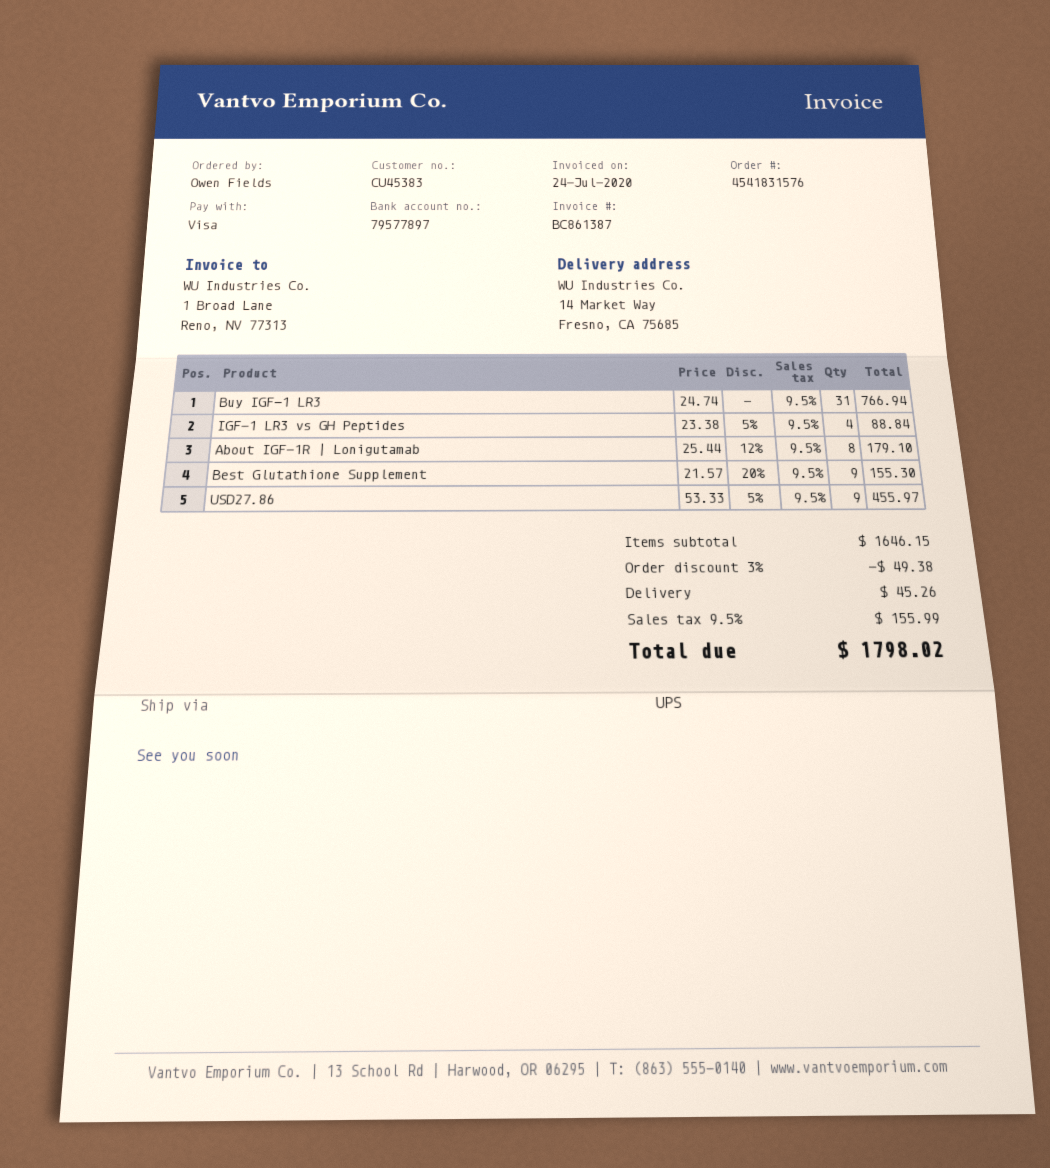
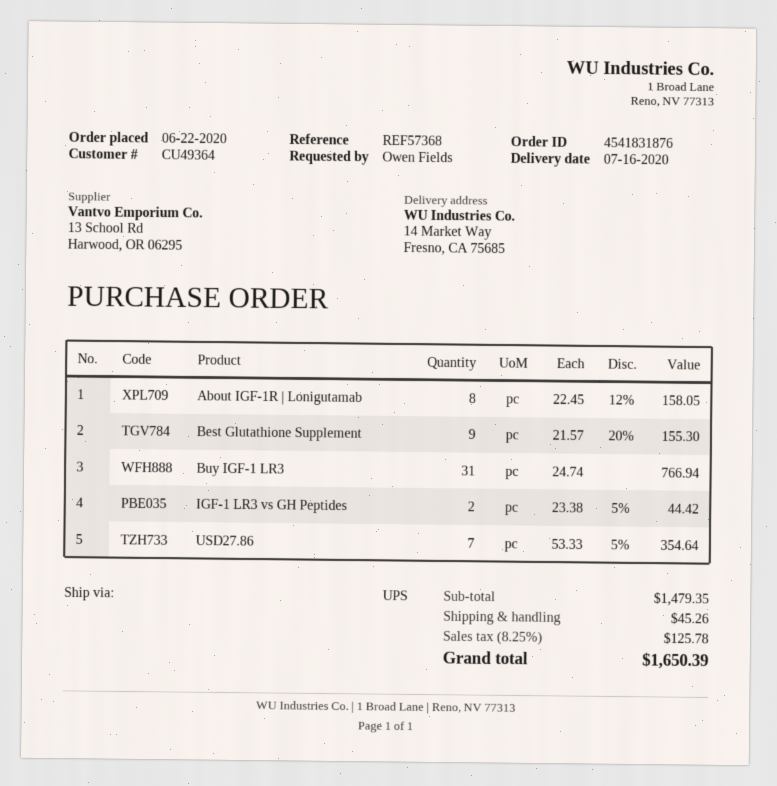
order number: 4541831576 -> 4541831876
customer number: CU45383 -> CU49364
IGF-1 LR3 vs GH Peptides: 4 x 23.38 - 5% = 88.84 -> 2 x 23.38 - 5% = 44.42
About IGF-1R | Lonigutamab: 8 x 25.44 - 12% = 179.10 -> 8 x 22.45 - 12% = 158.05
USD27.86: 9 x 53.33 - 5% = 455.97 -> 7 x 53.33 - 5% = 354.64
subtotal: 1646.15 -> 1479.35
discount: 3% = 49.38 -> none
tax: 9.5% = 155.99 -> 8.25% = 125.78
total: 1798.02 -> 1650.39

